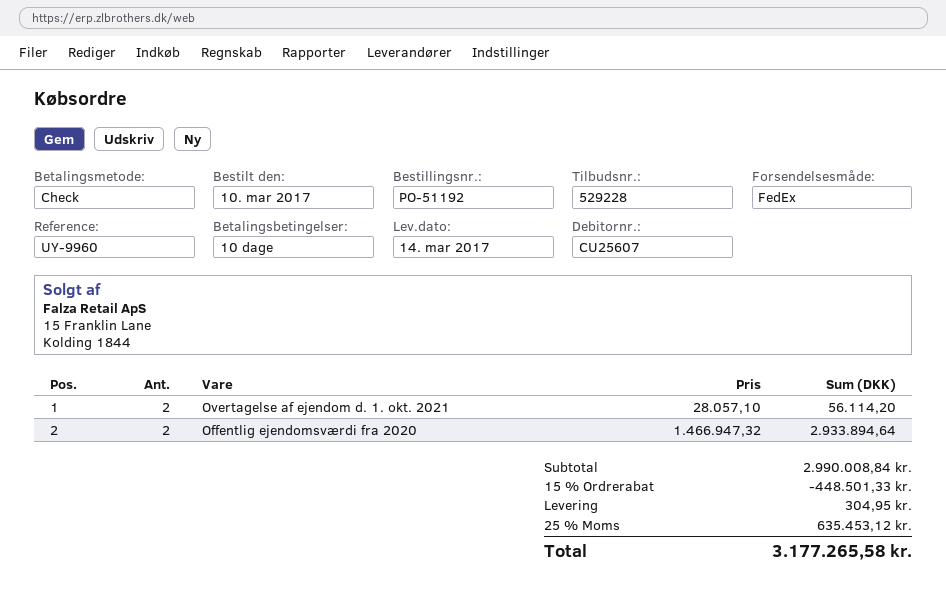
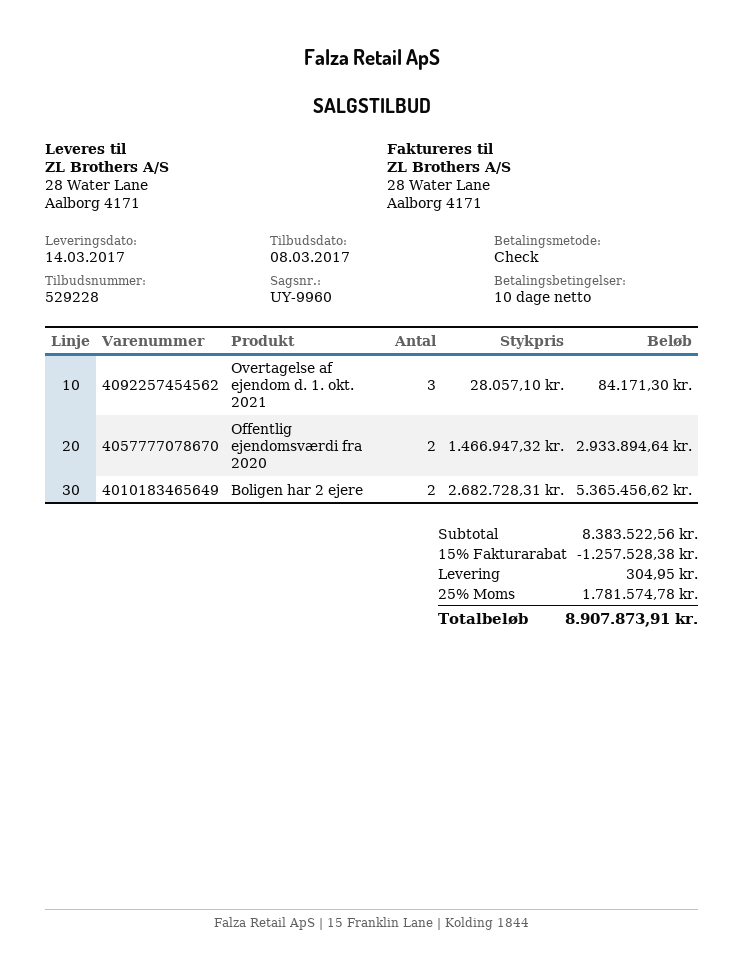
Overtagelse af ejendom d. 1. okt. 2021: 2 x 28057.10 = 56114.20 -> 3 x 28057.10 = 84171.30
Boligen har 2 ejere: none -> 2 x 2682728.31 = 5365456.62
subtotal: 2990008.84 -> 8383522.56
discount: 15% = 448501.33 -> 15% = 1257528.38
tax: 25% = 635453.12 -> 25% = 1781574.78
total: 3177265.58 -> 8907873.91

